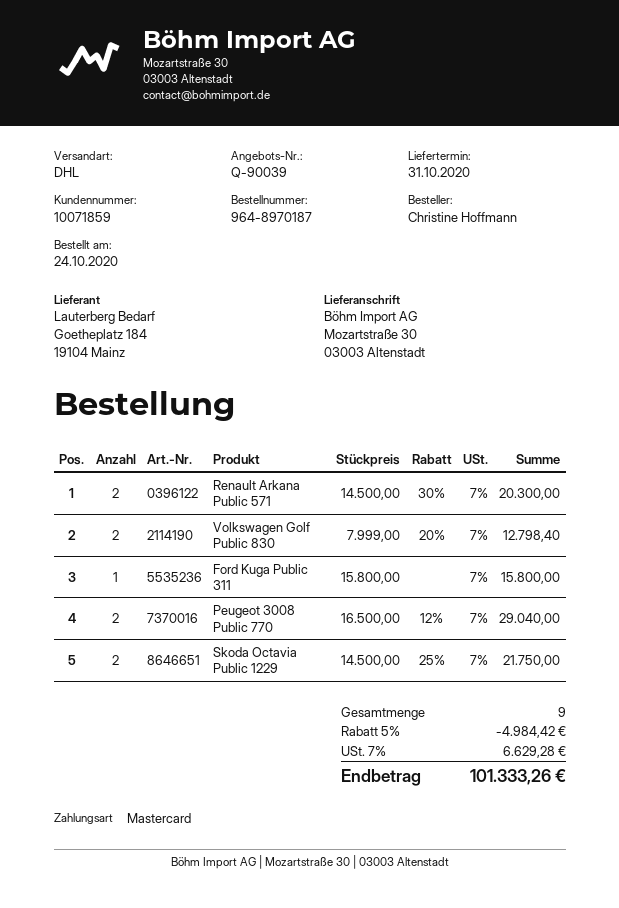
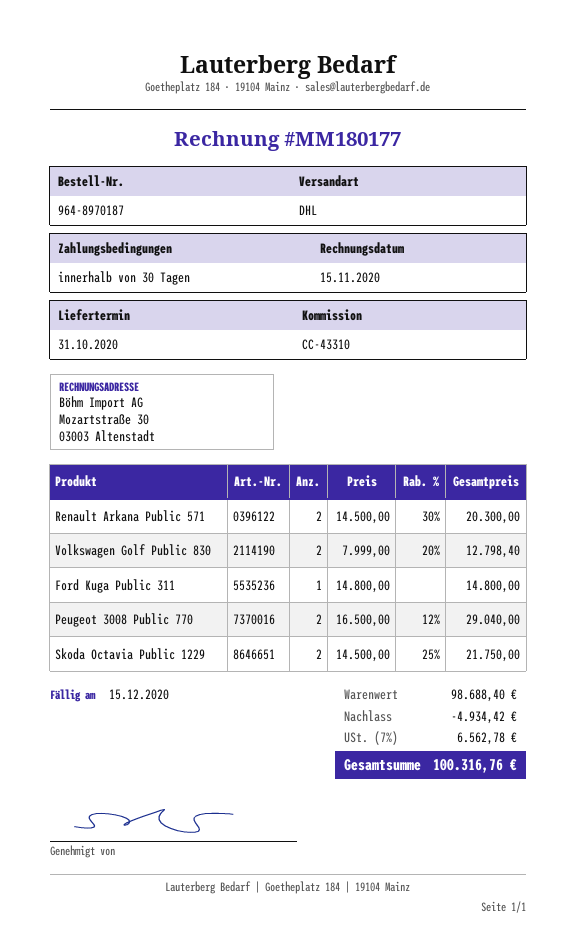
Ford Kuga Public 311: 1 x 15800.00 = 15800.00 -> 1 x 14800.00 = 14800.00
discount: 4984.42 -> 4934.42
tax: 7% = 6629.28 -> 7% = 6562.78
total: 101333.26 -> 100316.76

